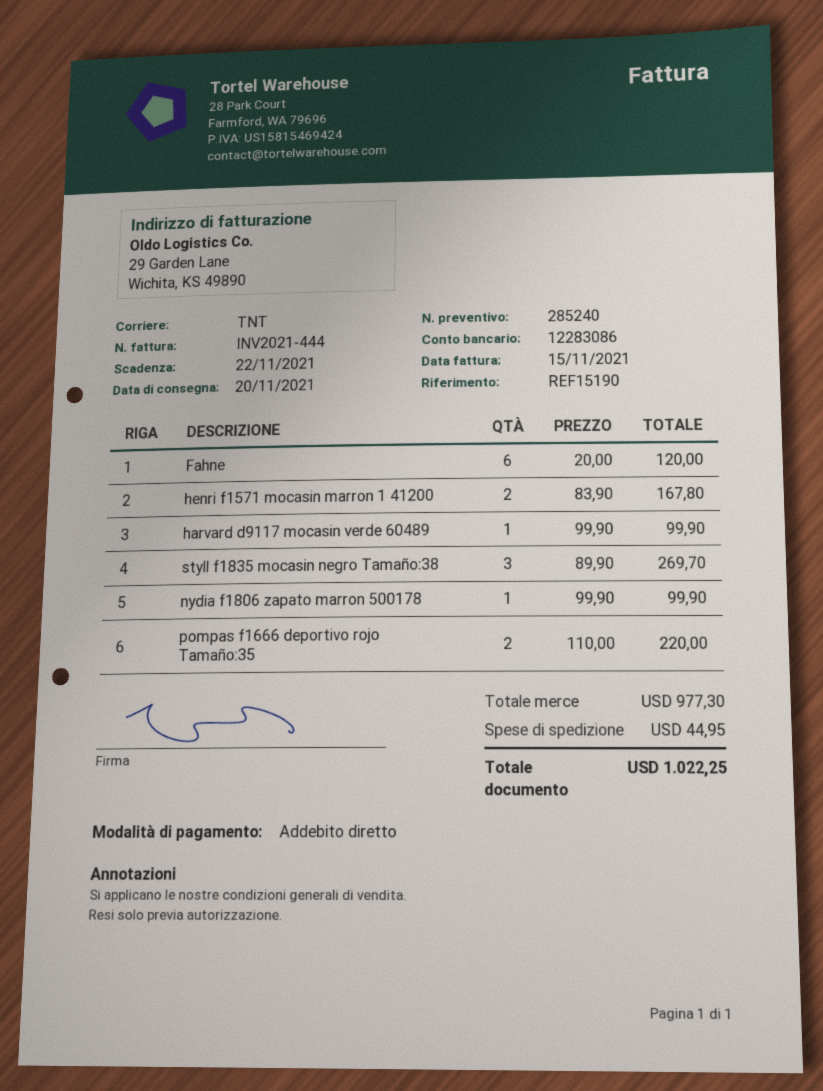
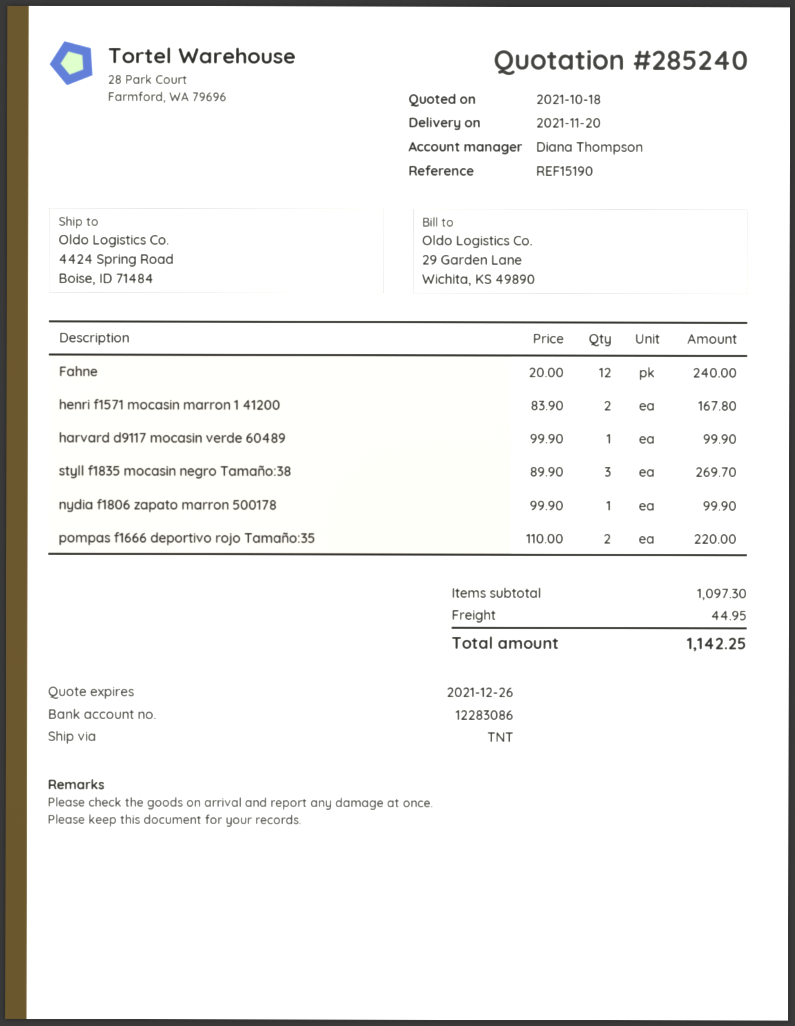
Fahne: 6 x 20.00 = 120.00 -> 12 x 20.00 = 240.00
subtotal: 977.30 -> 1097.30
total: 1022.25 -> 1142.25

